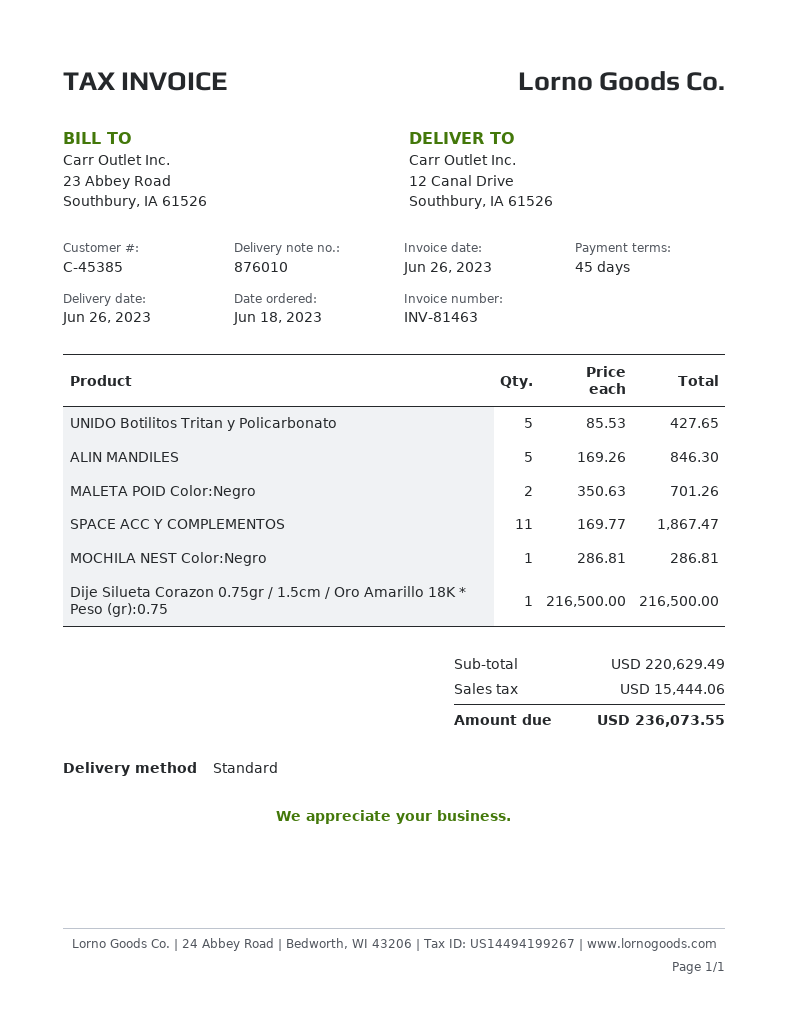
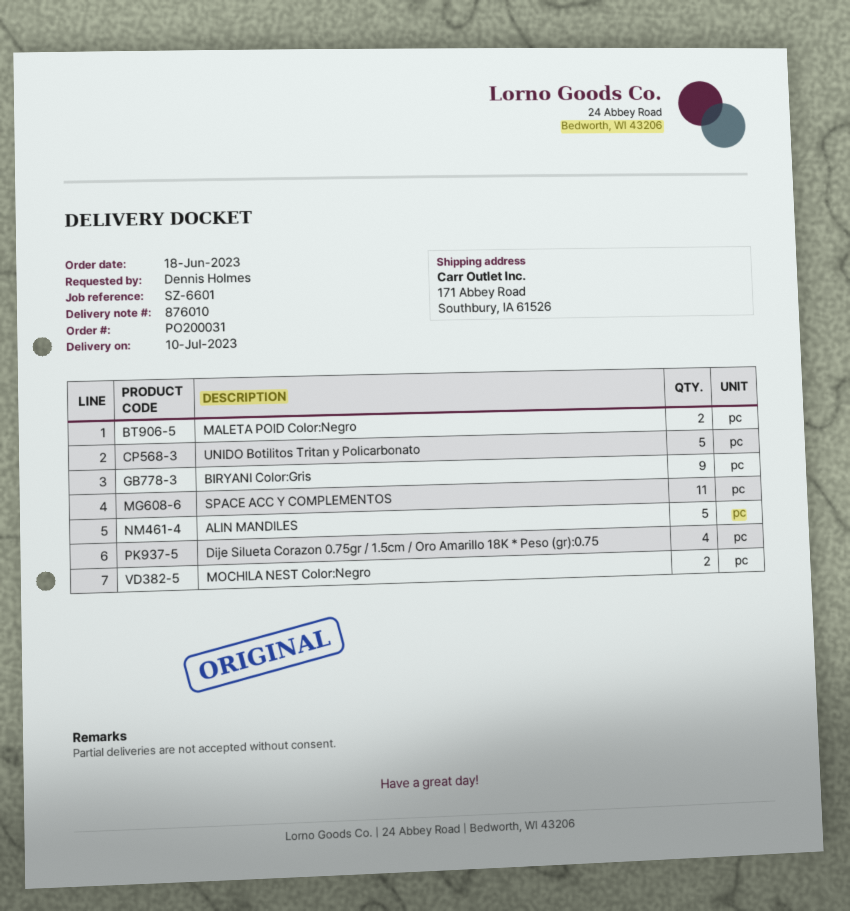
delivery date: 2023-06-26 -> 2023-07-10
ship to: 12 Canal Drive, Southbury, IA 61526 -> 171 Abbey Road, Southbury, IA 61526
MOCHILA NEST Color:Negro: 1 -> 2
Dije Silueta Corazon 0.75gr / 1.5cm / Oro Amarillo 18K * Peso (gr):0.75: 1 -> 4
BIRYANI Color:Gris: none -> 9

